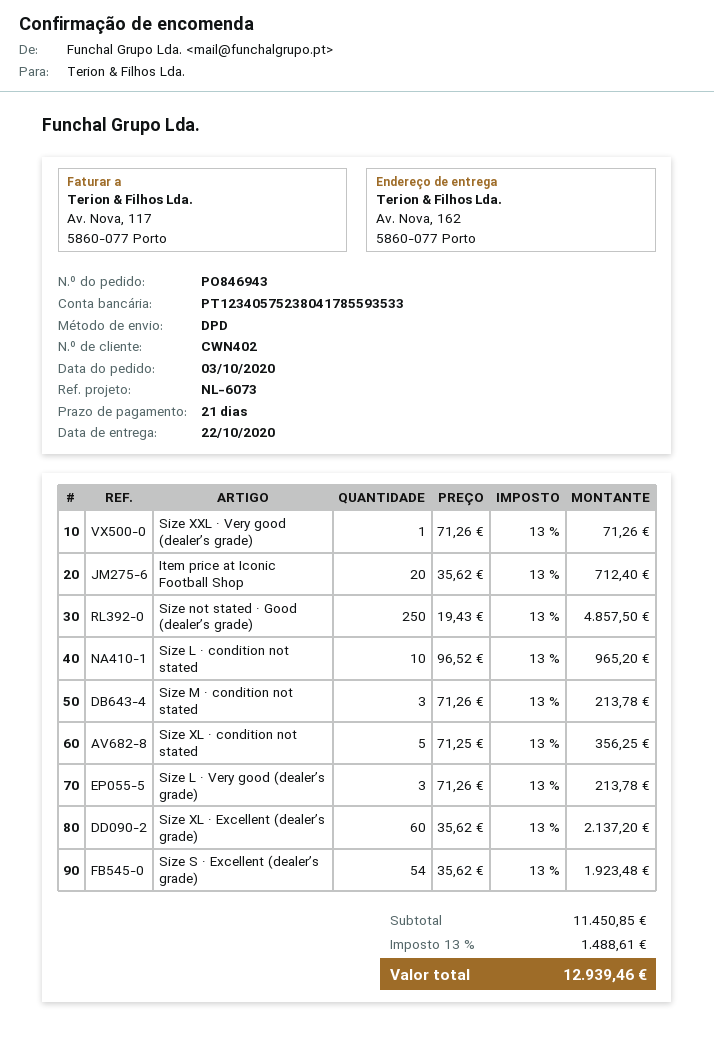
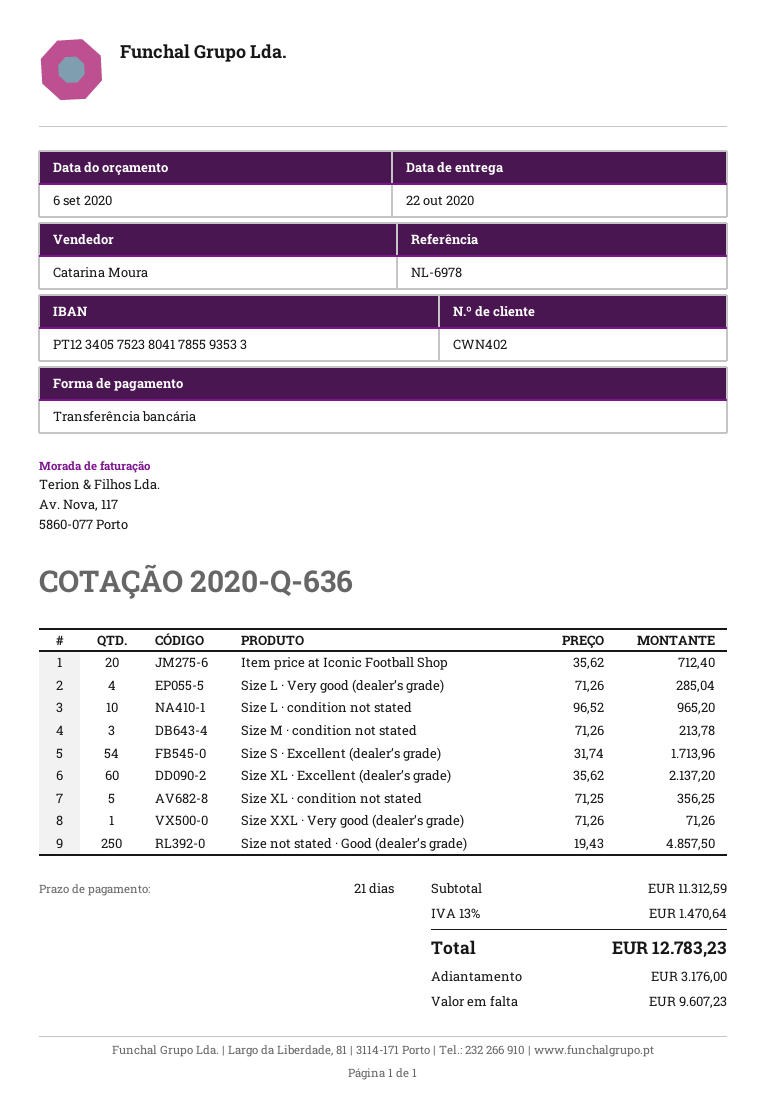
reference: NL-6073 -> NL-6978
Size L · Very good (dealer’s grade): 3 x 71.26 = 213.78 -> 4 x 71.26 = 285.04
Size S · Excellent (dealer’s grade): 54 x 35.62 = 1923.48 -> 54 x 31.74 = 1713.96
subtotal: 11450.85 -> 11312.59
tax: 13% = 1488.61 -> 13% = 1470.64
total: 12939.46 -> 12783.23

